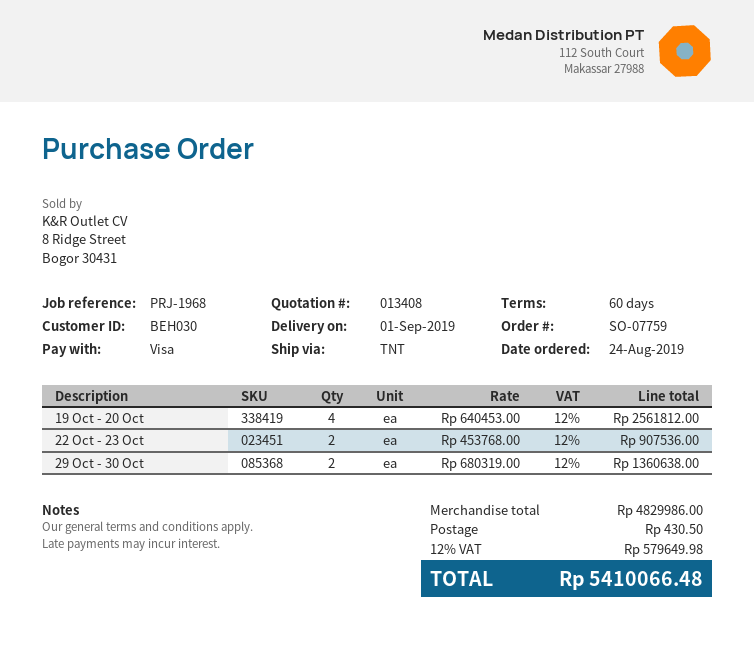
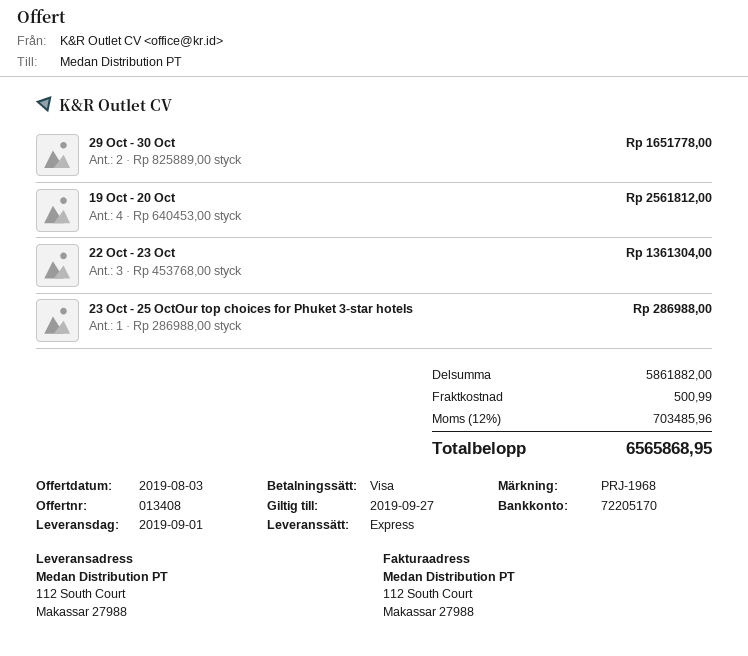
shipping method: TNT -> express
22 Oct - 23 Oct: 2 x 453768.00 = 907536.00 -> 3 x 453768.00 = 1361304.00
29 Oct - 30 Oct: 2 x 680319.00 = 1360638.00 -> 2 x 825889.00 = 1651778.00
23 Oct - 25 OctOur top choices for Phuket 3-star hotels: none -> 1 x 286988.00 = 286988.00
subtotal: 4829986.00 -> 5861882.00
shipping: 430.50 -> 500.99
tax: 12% = 579649.98 -> 12% = 703485.96
total: 5410066.48 -> 6565868.95

